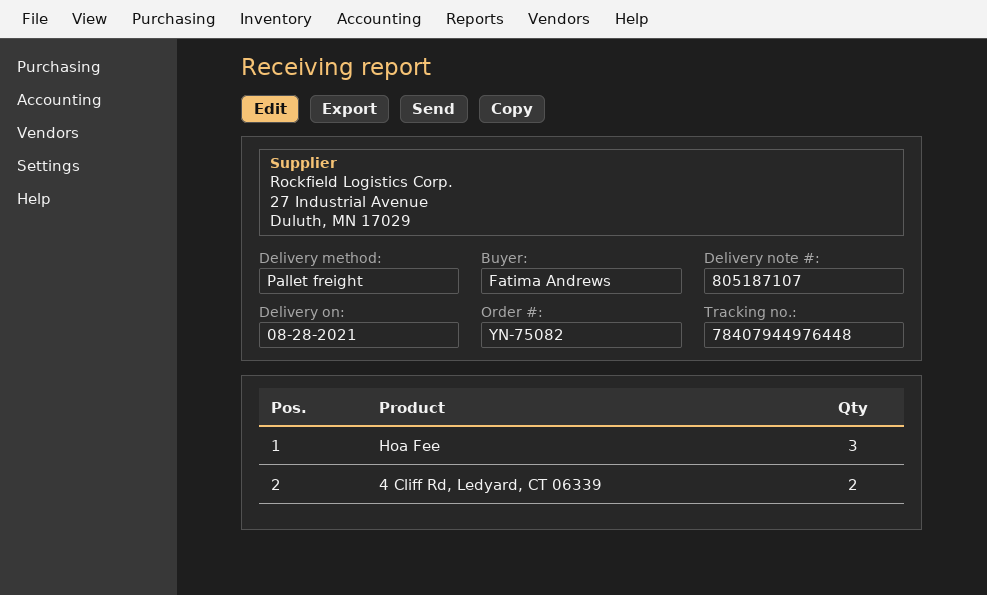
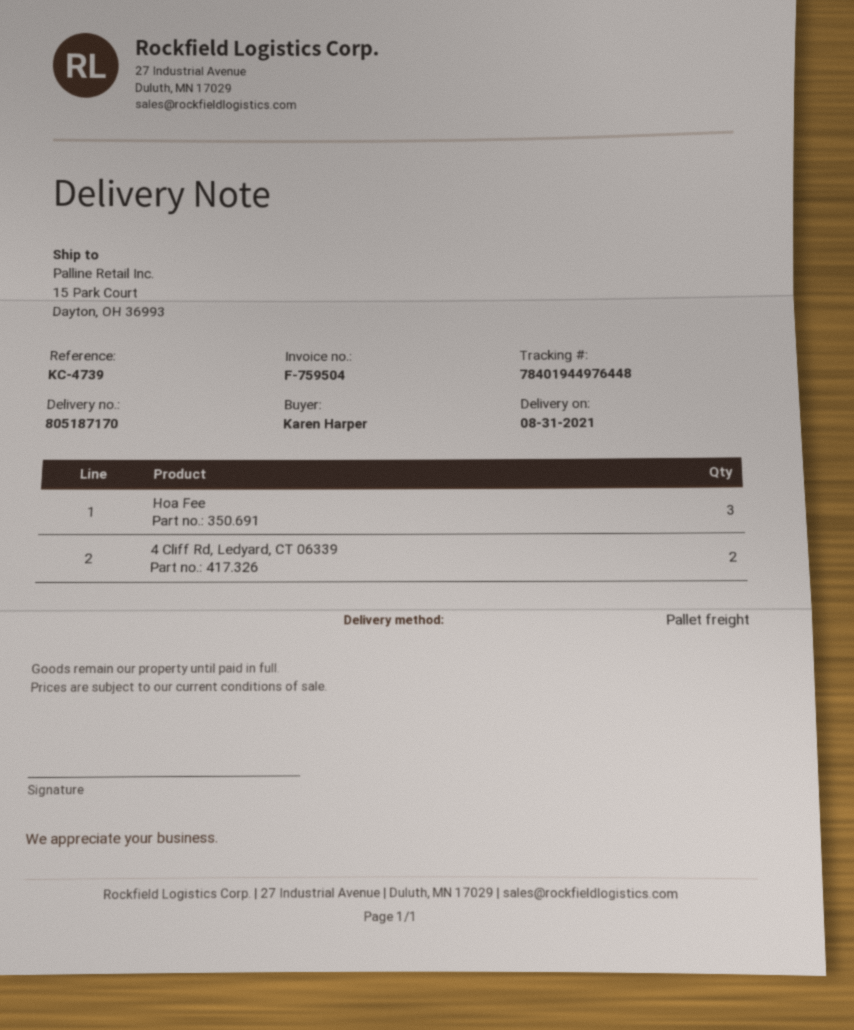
delivery note number: 805187107 -> 805187170
delivery date: 2021-08-28 -> 2021-08-31
ordered by: Fatima Andrews -> Karen Harper
tracking number: 78407944976448 -> 78401944976448

